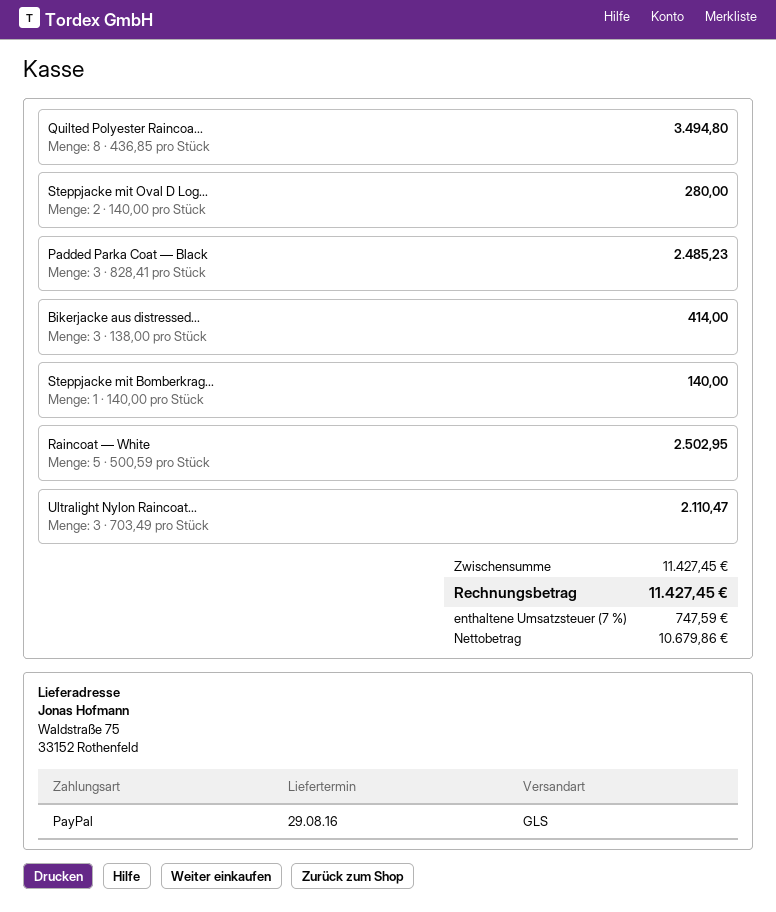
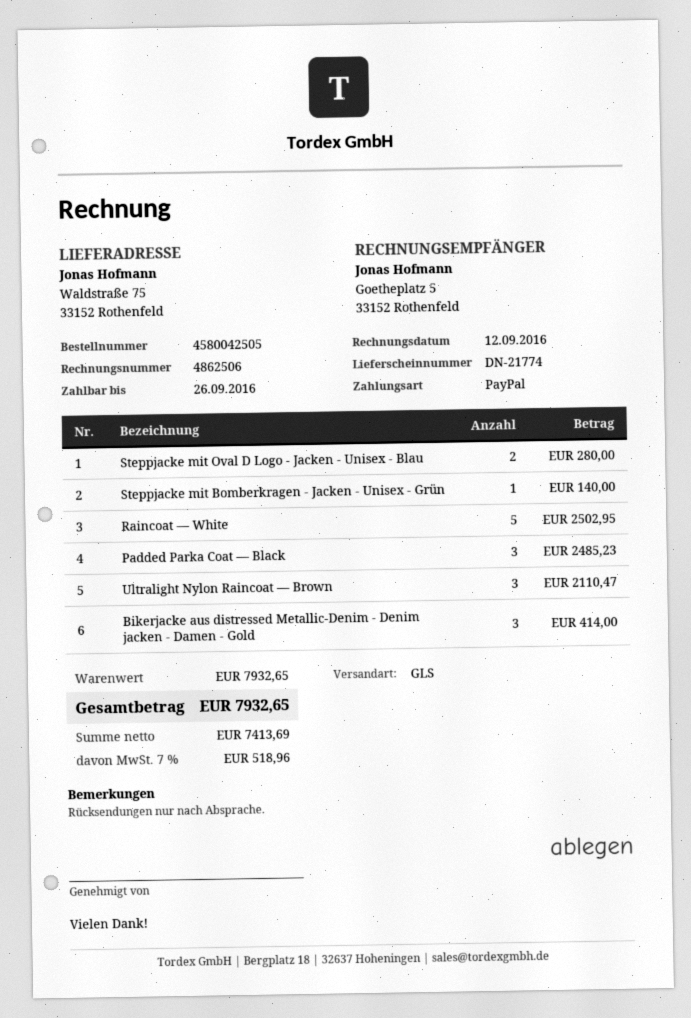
Quilted Polyester Raincoa...: 8 for 3494.80 -> none
subtotal: 11427.45 -> 7932.65
net: 10679.86 -> 7413.69
tax: 7% = 747.59 -> 7% = 518.96
total: 11427.45 -> 7932.65

